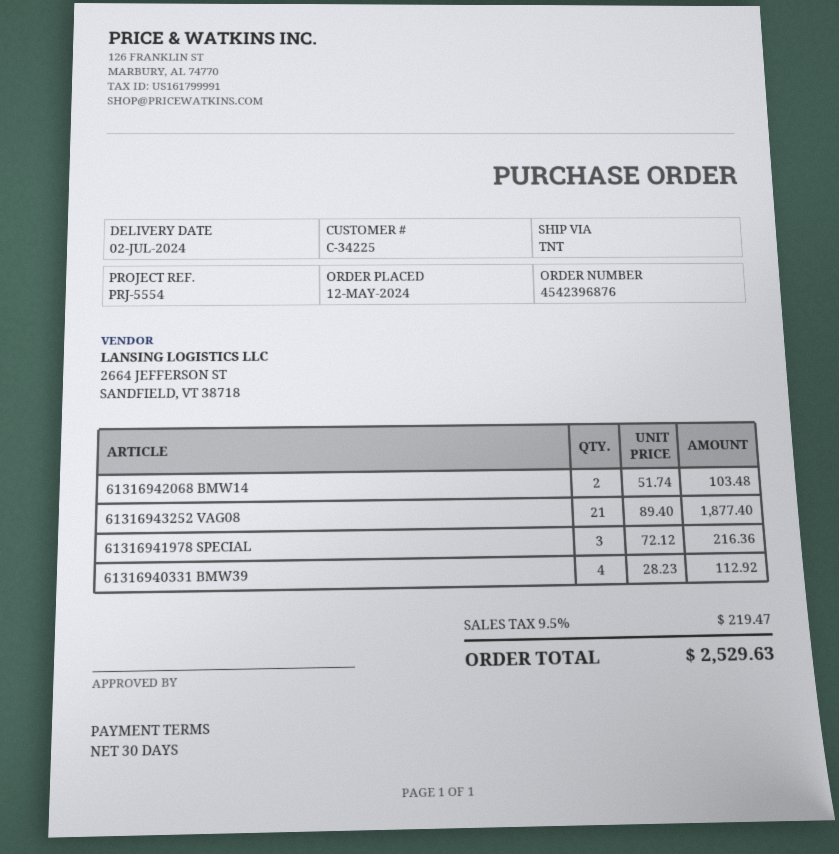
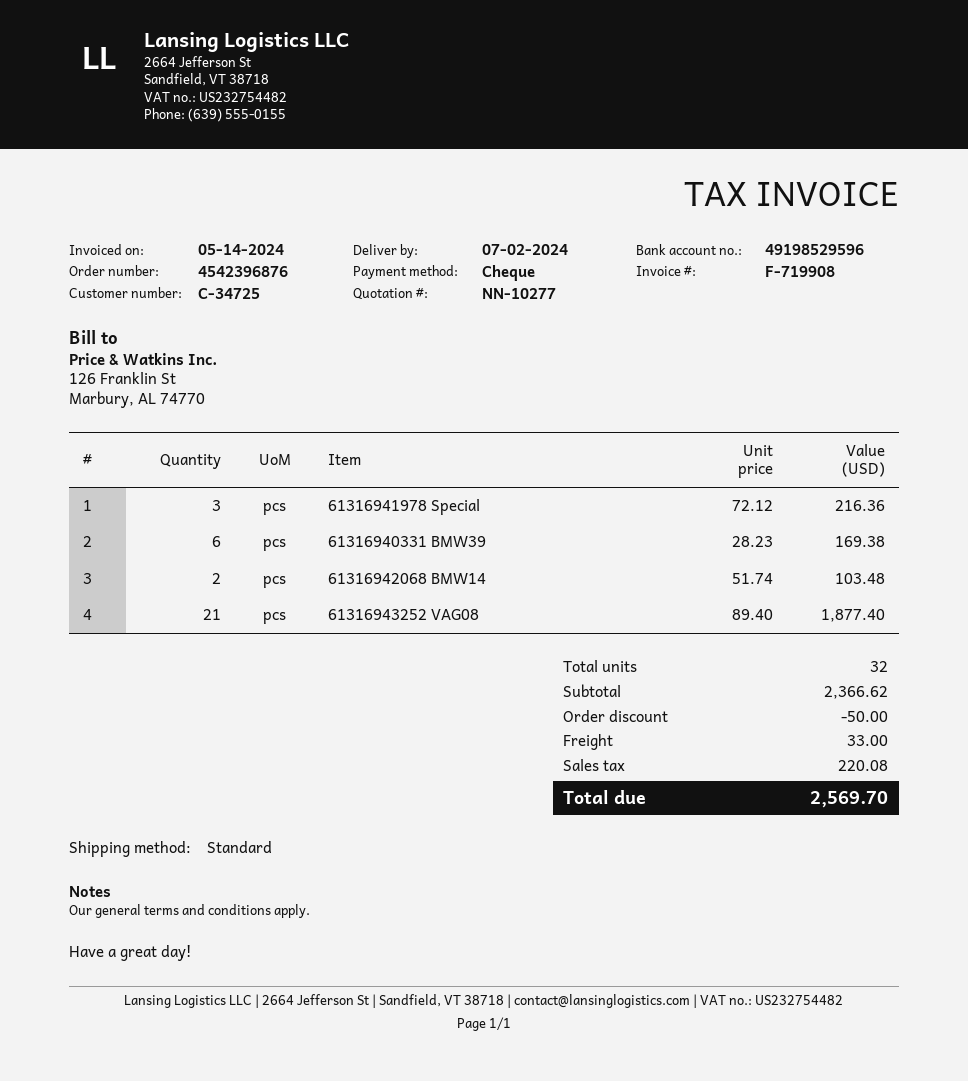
customer number: C-34225 -> C-34725
shipping method: TNT -> standard
61316940331 BMW39: 4 x 28.23 = 112.92 -> 6 x 28.23 = 169.38
discount: none -> 50.00
shipping: none -> 33.00
tax: 219.47 -> 220.08
total: 2529.63 -> 2569.70

